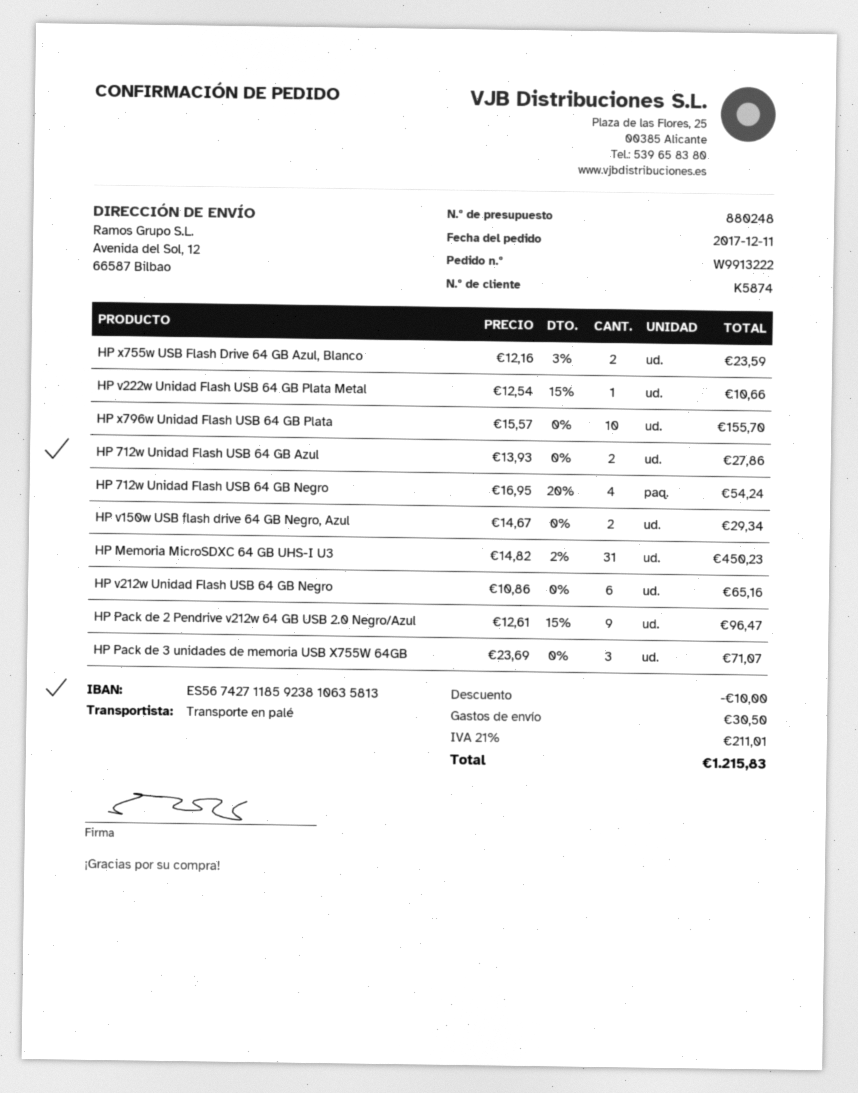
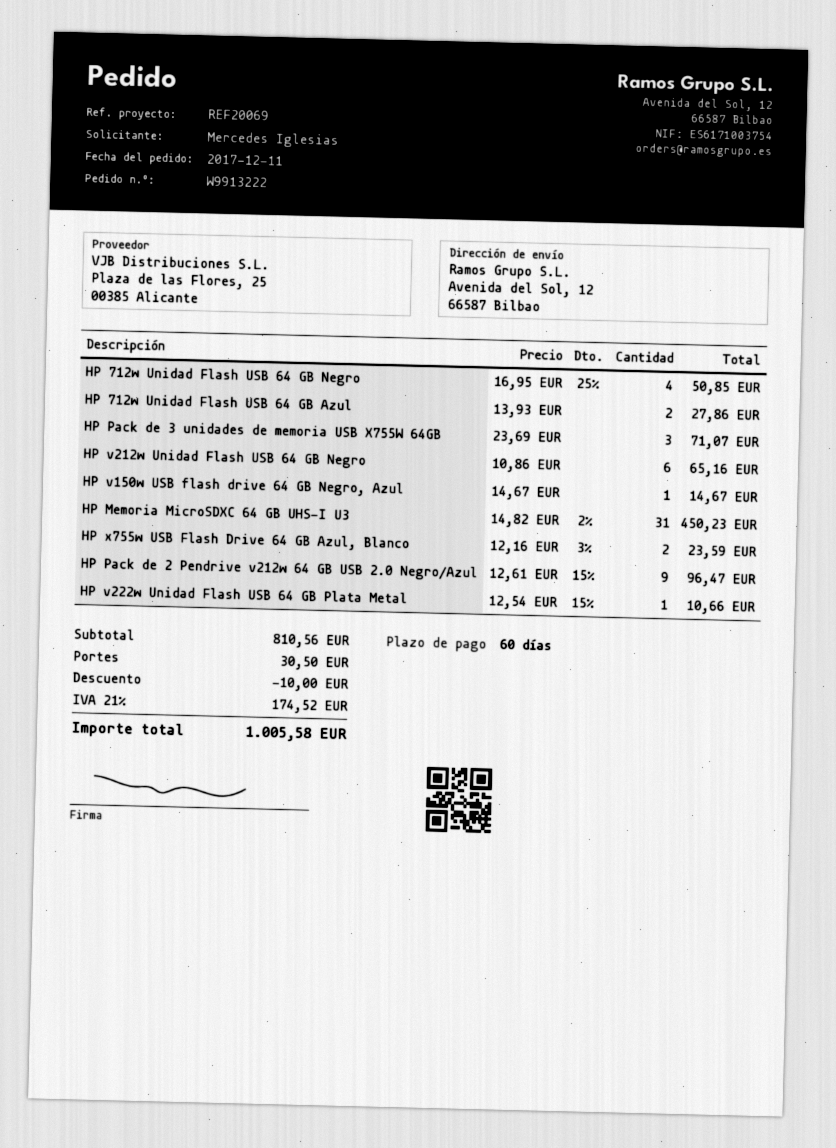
HP x796w Unidad Flash USB 64 GB Plata: 10 x 15.57 = 155.70 -> none
HP 712w Unidad Flash USB 64 GB Negro: 4 x 16.95 - 20% = 54.24 -> 4 x 16.95 - 25% = 50.85
HP v150w USB flash drive 64 GB Negro, Azul: 2 x 14.67 = 29.34 -> 1 x 14.67 = 14.67
tax: 21% = 211.01 -> 21% = 174.52
total: 1215.83 -> 1005.58

